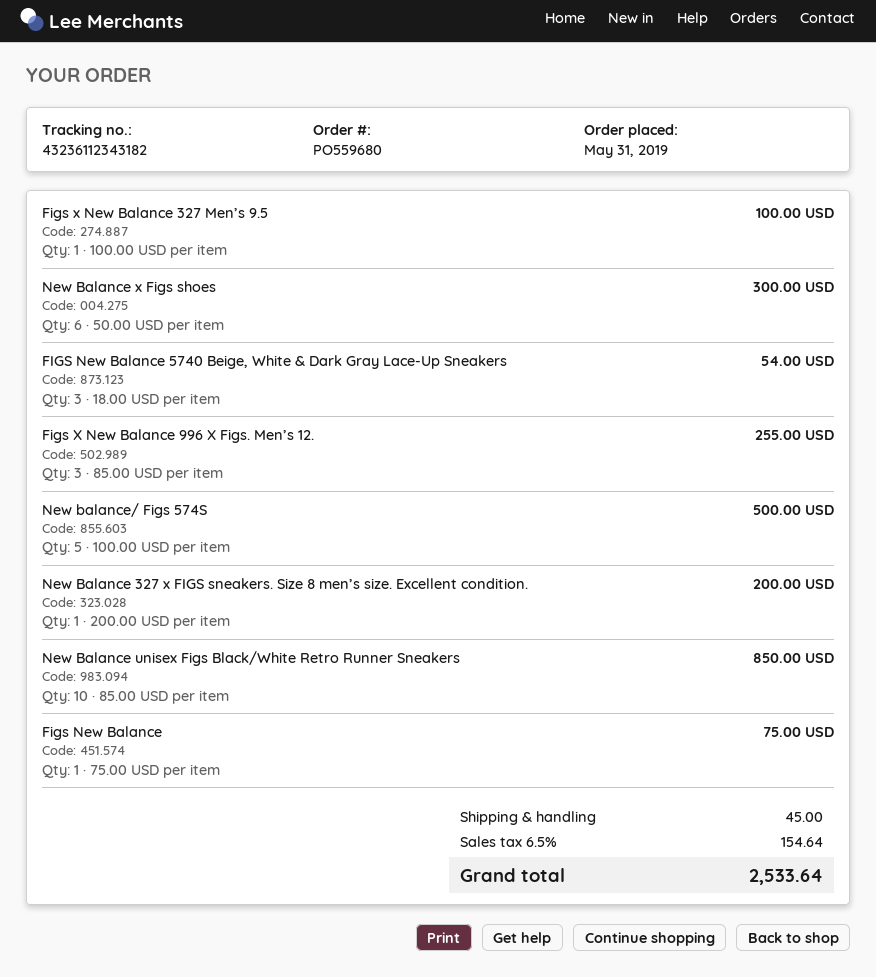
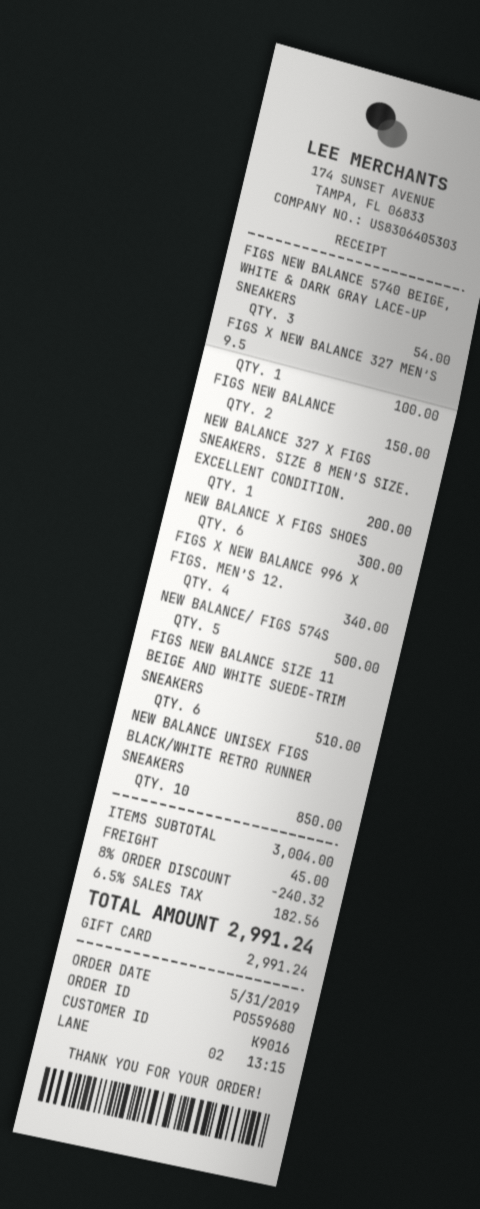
Figs X New Balance 996 X Figs. Men’s 12.: 3 for 255.00 -> 4 for 340.00
Figs New Balance: 1 for 75.00 -> 2 for 150.00
FIGS NEW BALANCE SIZE 11 BEIGE AND WHITE SUEDE-TRIM SNEAKERS: none -> 6 for 510.00
discount: none -> 8% = 240.32
tax: 6.5% = 154.64 -> 6.5% = 182.56
total: 2533.64 -> 2991.24

